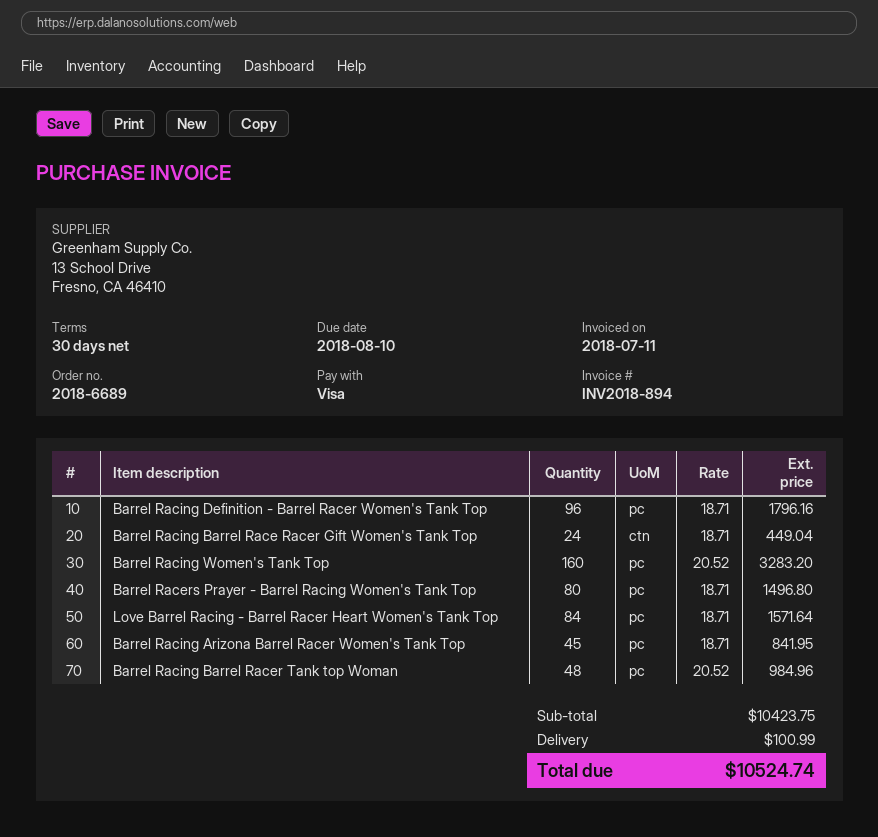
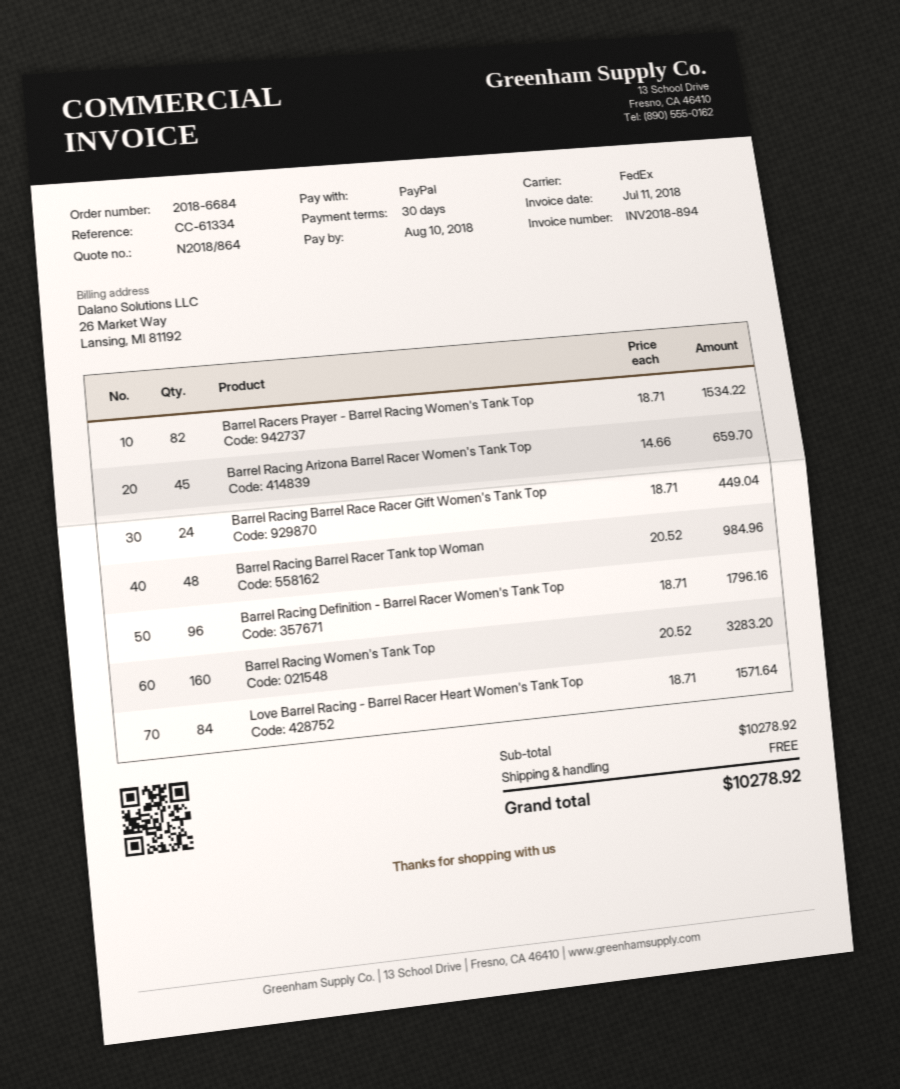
order number: 2018-6689 -> 2018-6684
payment method: Visa -> PayPal
Barrel Racers Prayer - Barrel Racing Women's Tank Top: 80 x 18.71 = 1496.80 -> 82 x 18.71 = 1534.22
Barrel Racing Arizona Barrel Racer Women's Tank Top: 45 x 18.71 = 841.95 -> 45 x 14.66 = 659.70
subtotal: 10423.75 -> 10278.92
shipping: 100.99 -> 0.00
total: 10524.74 -> 10278.92

